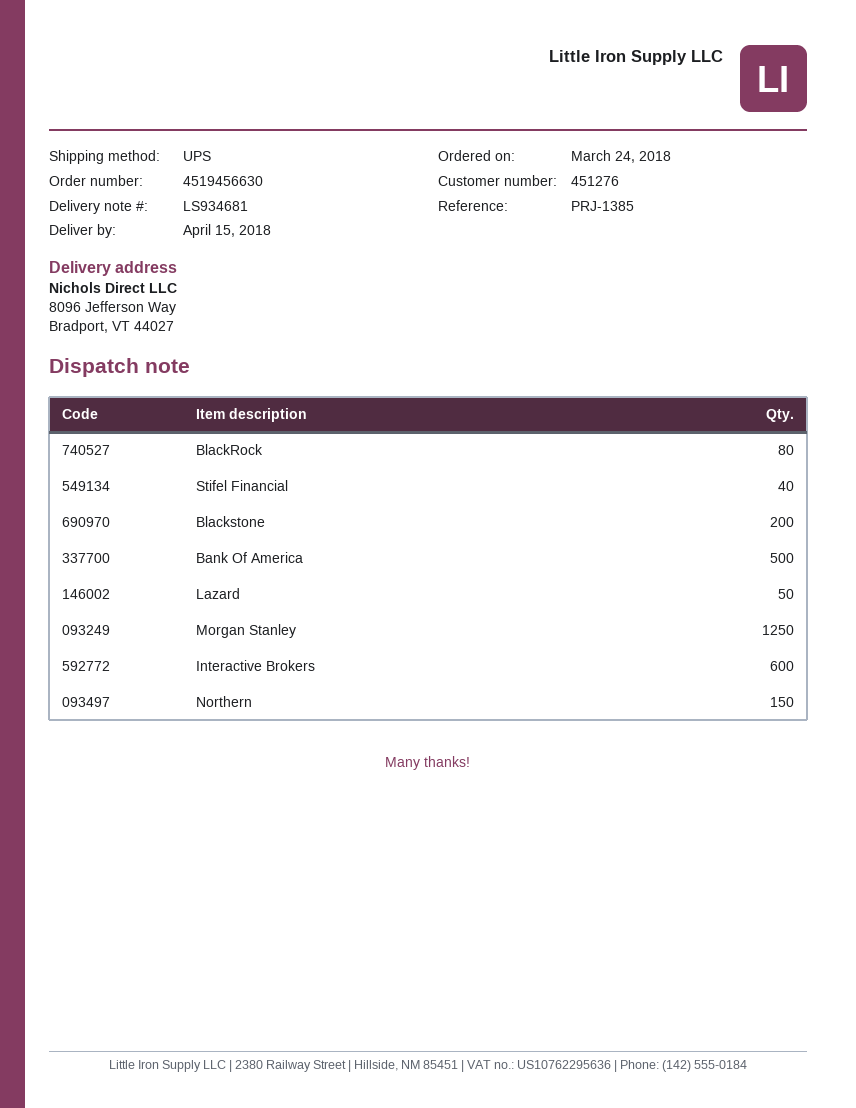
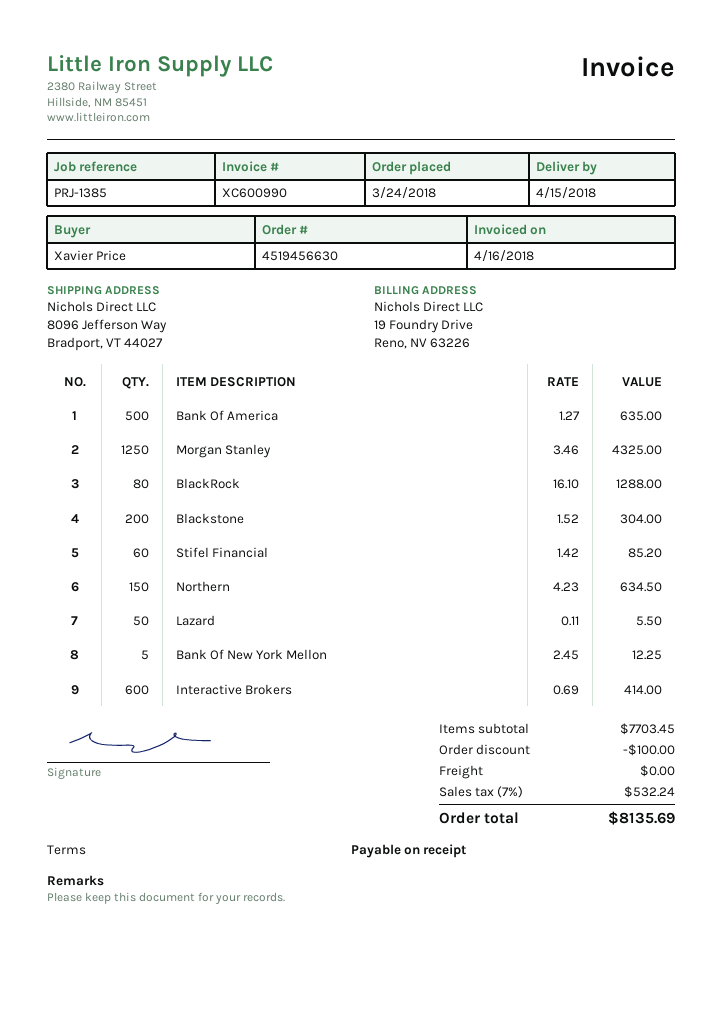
Stifel Financial: 40 -> 60
Bank Of New York Mellon: none -> 5

